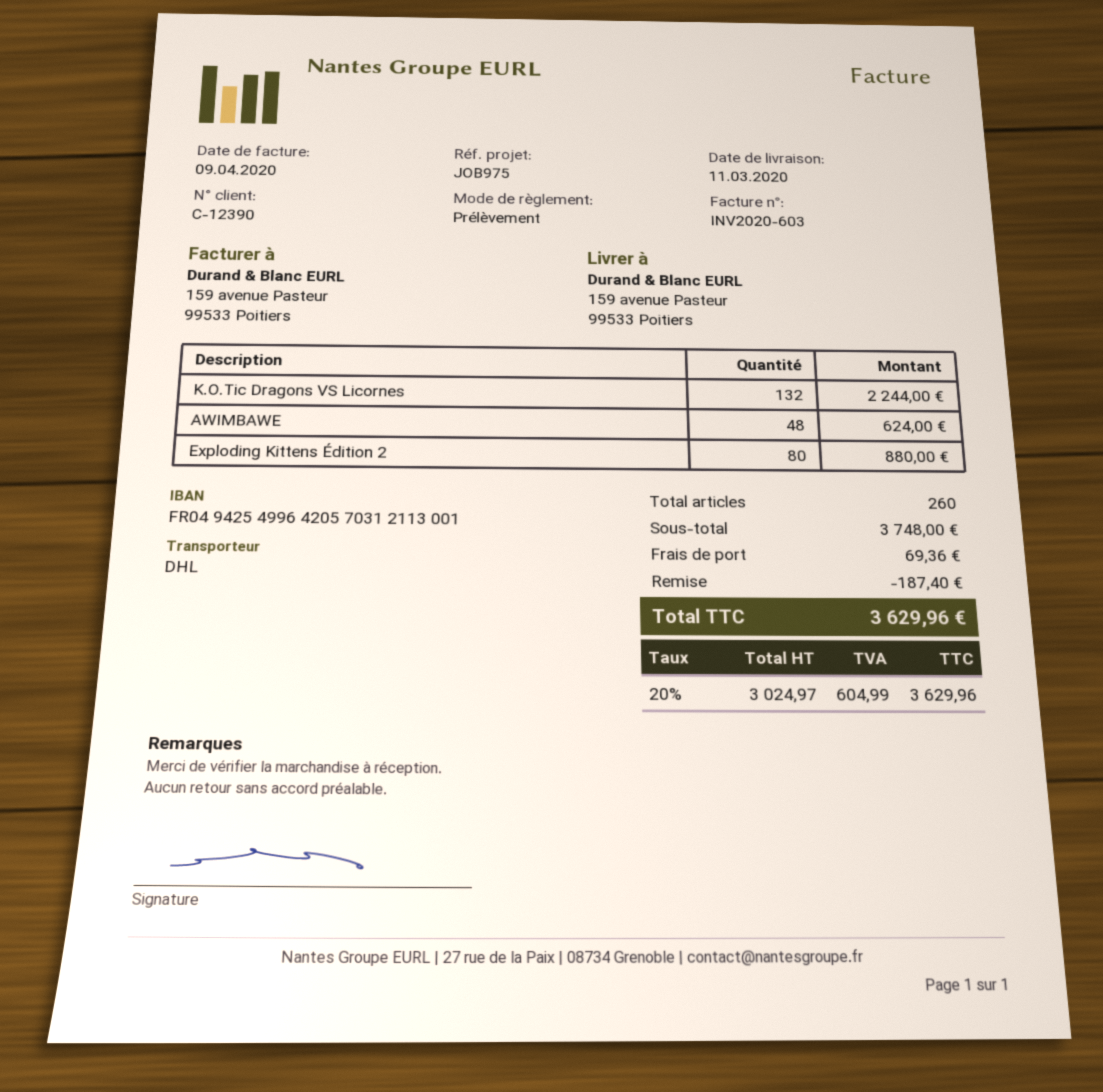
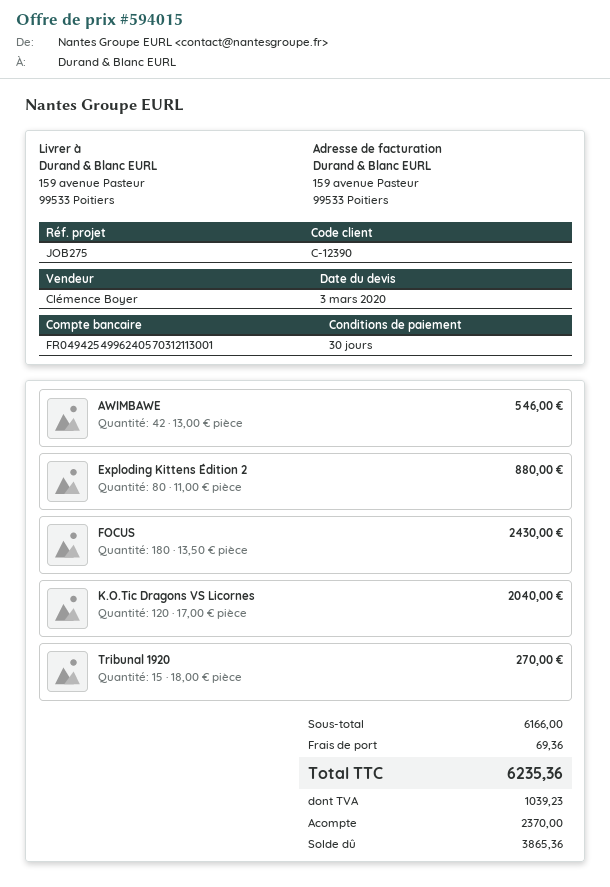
reference: JOB975 -> JOB275
bank account: FR0494254996420570312113001 -> FR0494254996240570312113001
K.O.Tic Dragons VS Licornes: 132 for 2244.00 -> 120 for 2040.00
AWIMBAWE: 48 for 624.00 -> 42 for 546.00
FOCUS: none -> 180 for 2430.00
Tribunal 1920: none -> 15 for 270.00
subtotal: 3748.00 -> 6166.00
discount: 187.40 -> none
tax: 604.99 -> 1039.23
total: 3629.96 -> 6235.36

